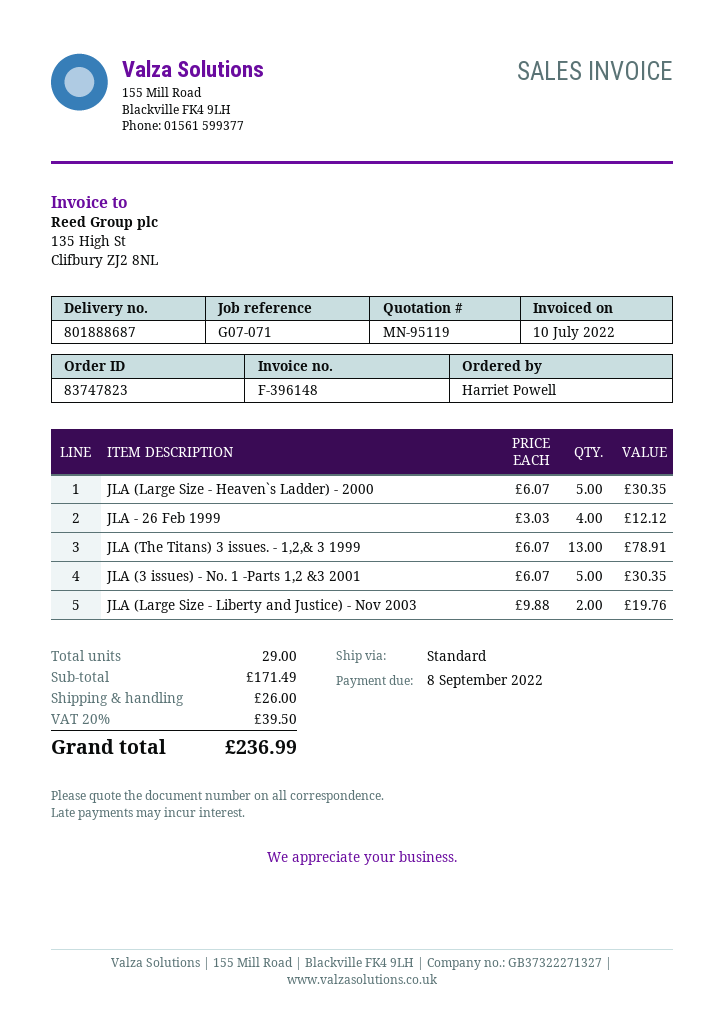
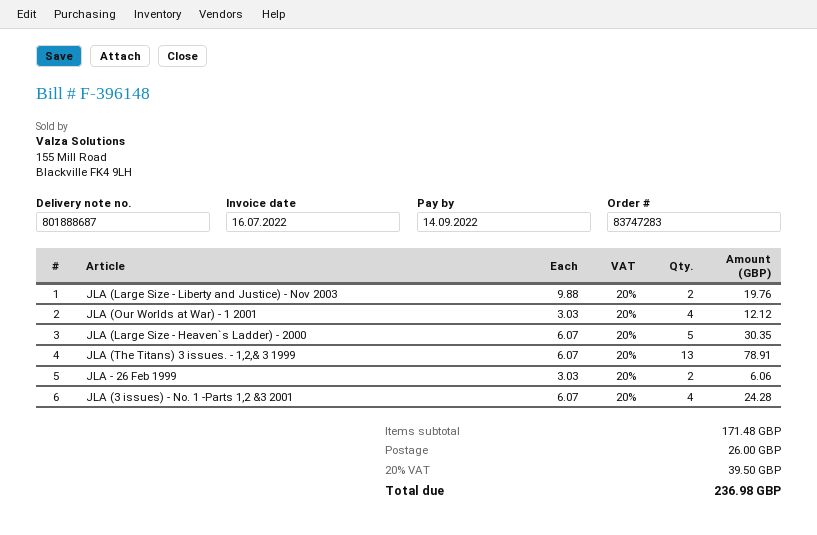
order number: 83747823 -> 83747283
invoice date: 2022-07-10 -> 2022-07-16
due date: 2022-09-08 -> 2022-09-14
JLA - 26 Feb 1999: 4 x 3.03 = 12.12 -> 2 x 3.03 = 6.06
JLA (3 issues) - No. 1 -Parts 1,2 &3 2001: 5 x 6.07 = 30.35 -> 4 x 6.07 = 24.28
JLA (Our Worlds at War) - 1 2001: none -> 4 x 3.03 = 12.12
subtotal: 171.49 -> 171.48
total: 236.99 -> 236.98

